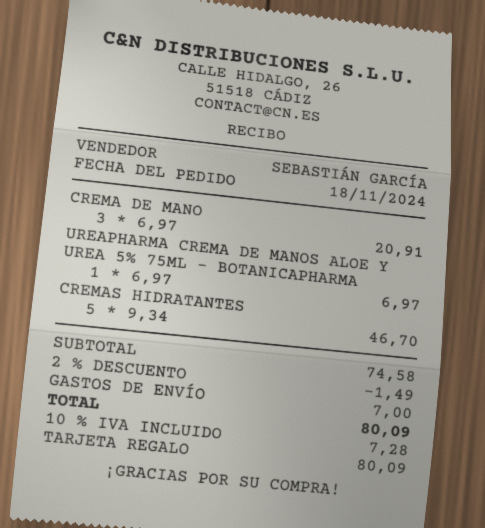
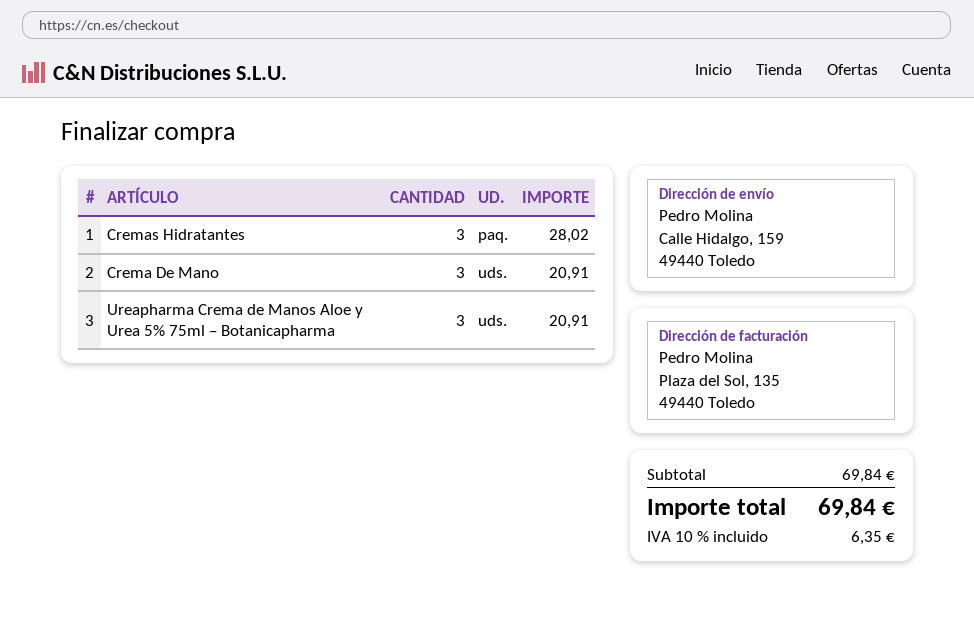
UREAPHARMA CREMA DE MANOS ALOE Y UREA 5% 75ML – BOTANICAPHARMA: 1 for 6.97 -> 3 for 20.91
CREMAS HIDRATANTES: 5 for 46.70 -> 3 for 28.02
subtotal: 74.58 -> 69.84
discount: 2% = 1.49 -> none
shipping: 7.00 -> none
tax: 10% = 7.28 -> 10% = 6.35
total: 80.09 -> 69.84

